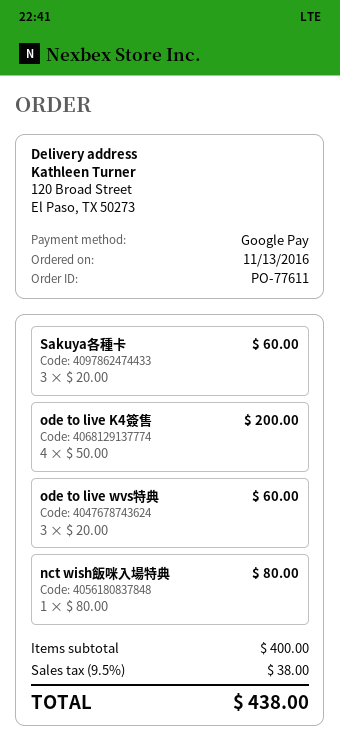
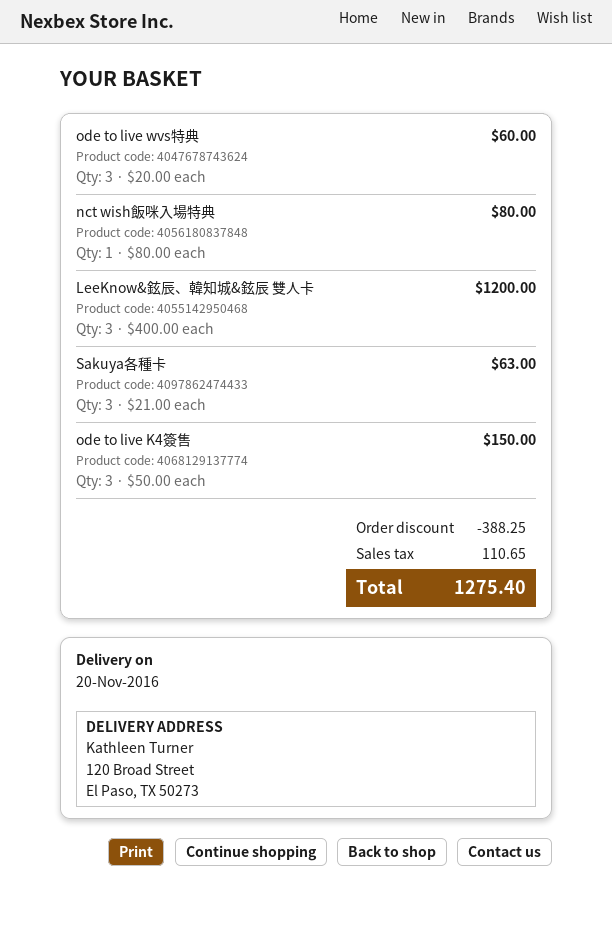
Sakuya各種卡: 3 x 20.00 = 60.00 -> 3 x 21.00 = 63.00
ode to live K4簽售: 4 x 50.00 = 200.00 -> 3 x 50.00 = 150.00
LeeKnow&鉉辰、韓知城&鉉辰 雙人卡: none -> 3 x 400.00 = 1200.00
discount: none -> 388.25
tax: 38.00 -> 110.65
total: 438.00 -> 1275.40

